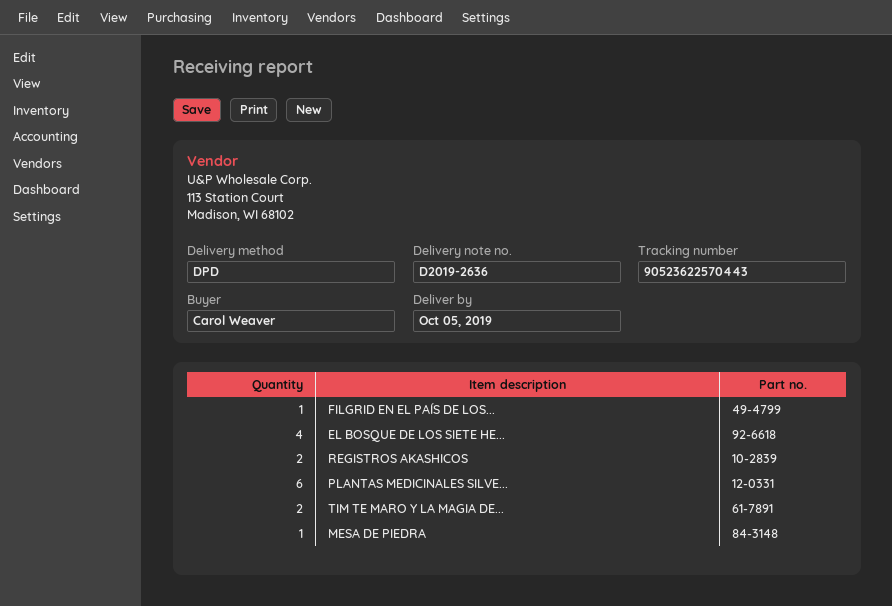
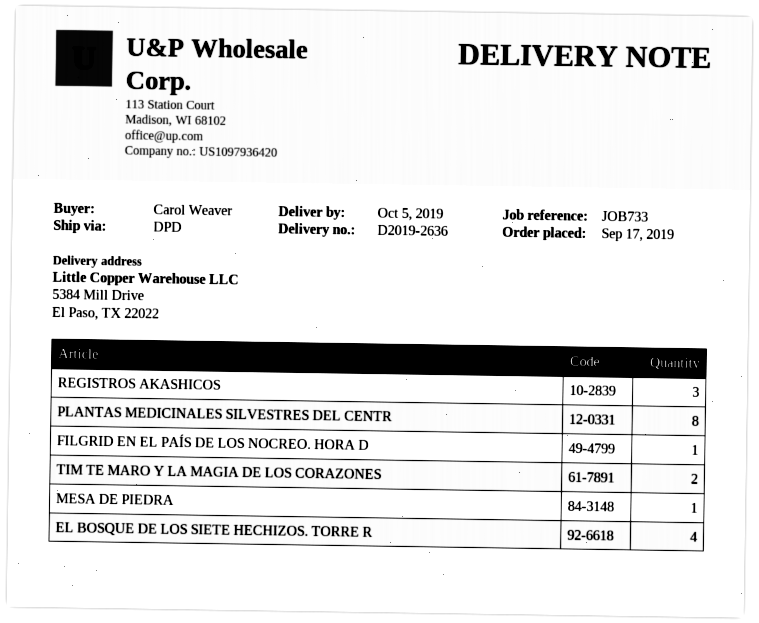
REGISTROS AKASHICOS: 2 -> 3
PLANTAS MEDICINALES SILVE...: 6 -> 8

